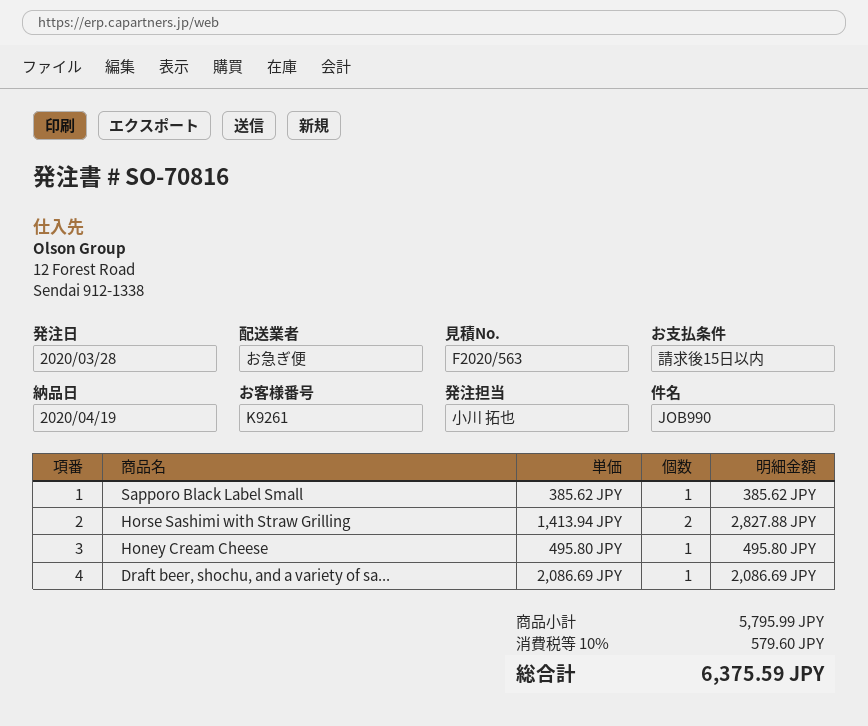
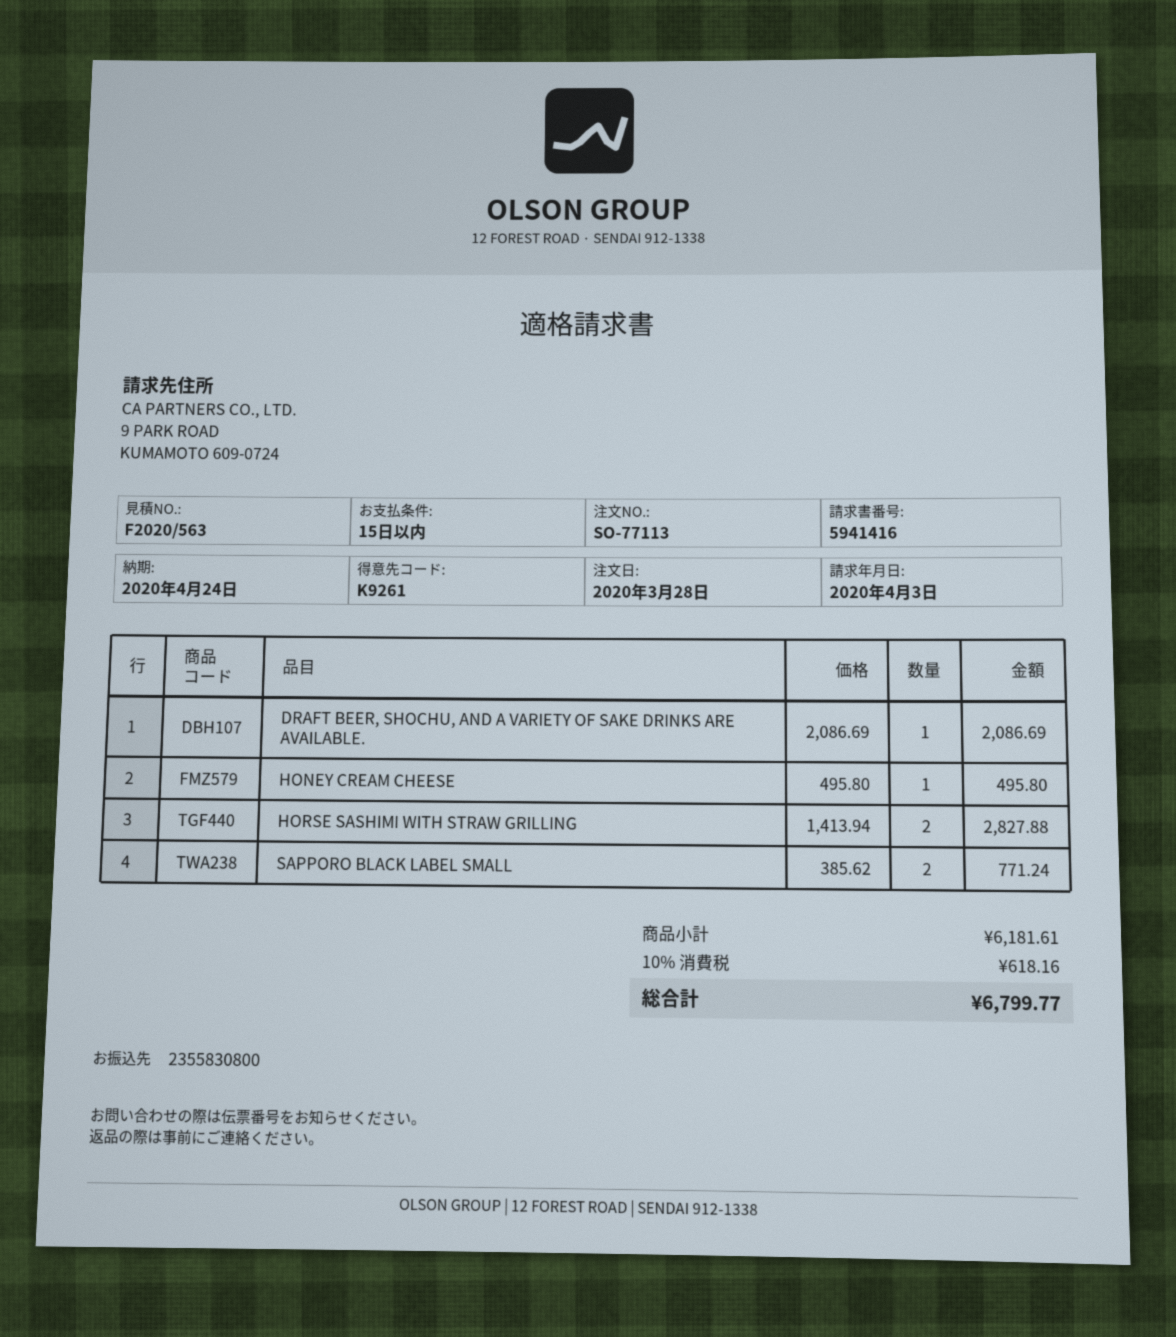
order number: SO-70816 -> SO-77113
delivery date: 2020-04-19 -> 2020-04-24
Sapporo Black Label Small: 1 x 385.62 = 385.62 -> 2 x 385.62 = 771.24
subtotal: 5795.99 -> 6181.61
tax: 10% = 579.60 -> 10% = 618.16
total: 6375.59 -> 6799.77

